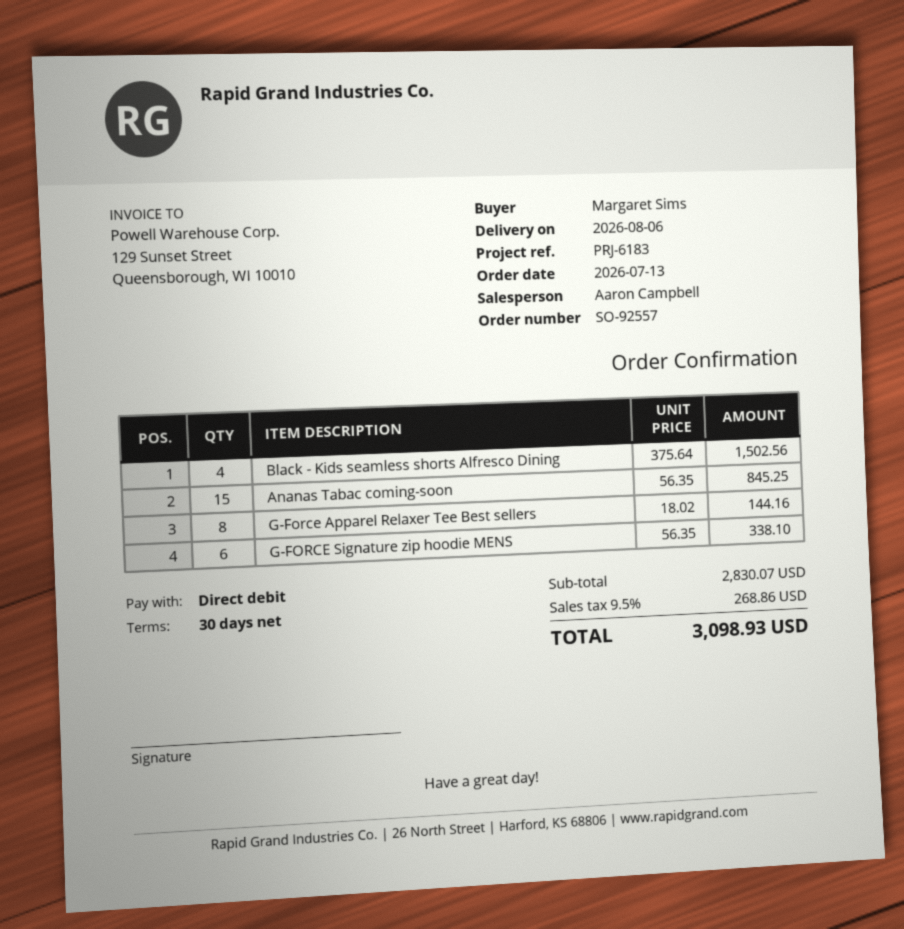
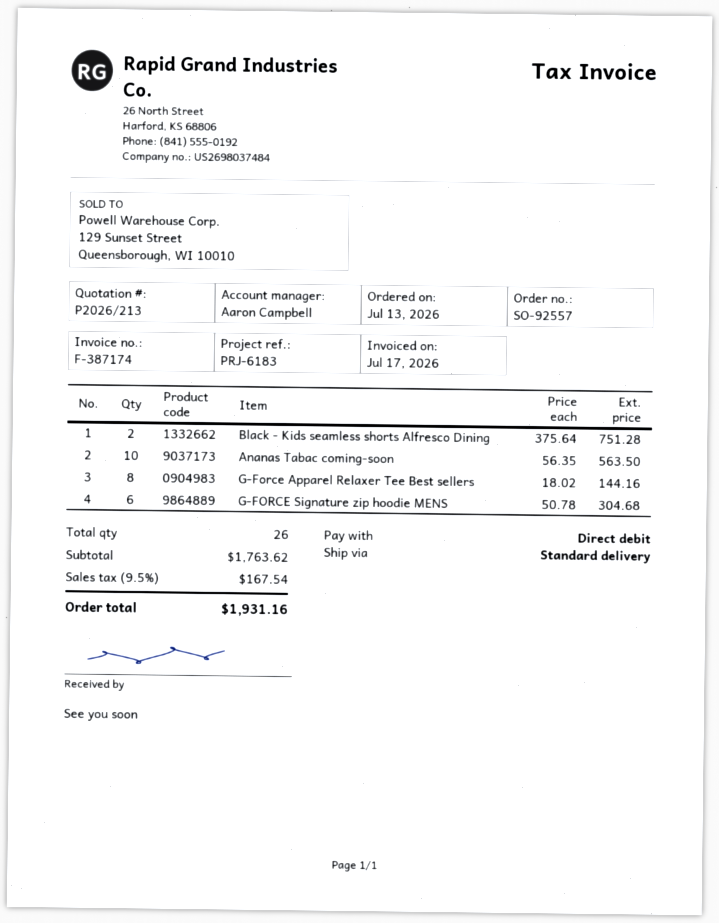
Black - Kids seamless shorts Alfresco Dining: 4 x 375.64 = 1502.56 -> 2 x 375.64 = 751.28
Ananas Tabac coming-soon: 15 x 56.35 = 845.25 -> 10 x 56.35 = 563.50
G-FORCE Signature zip hoodie MENS: 6 x 56.35 = 338.10 -> 6 x 50.78 = 304.68
subtotal: 2830.07 -> 1763.62
tax: 9.5% = 268.86 -> 9.5% = 167.54
total: 3098.93 -> 1931.16

